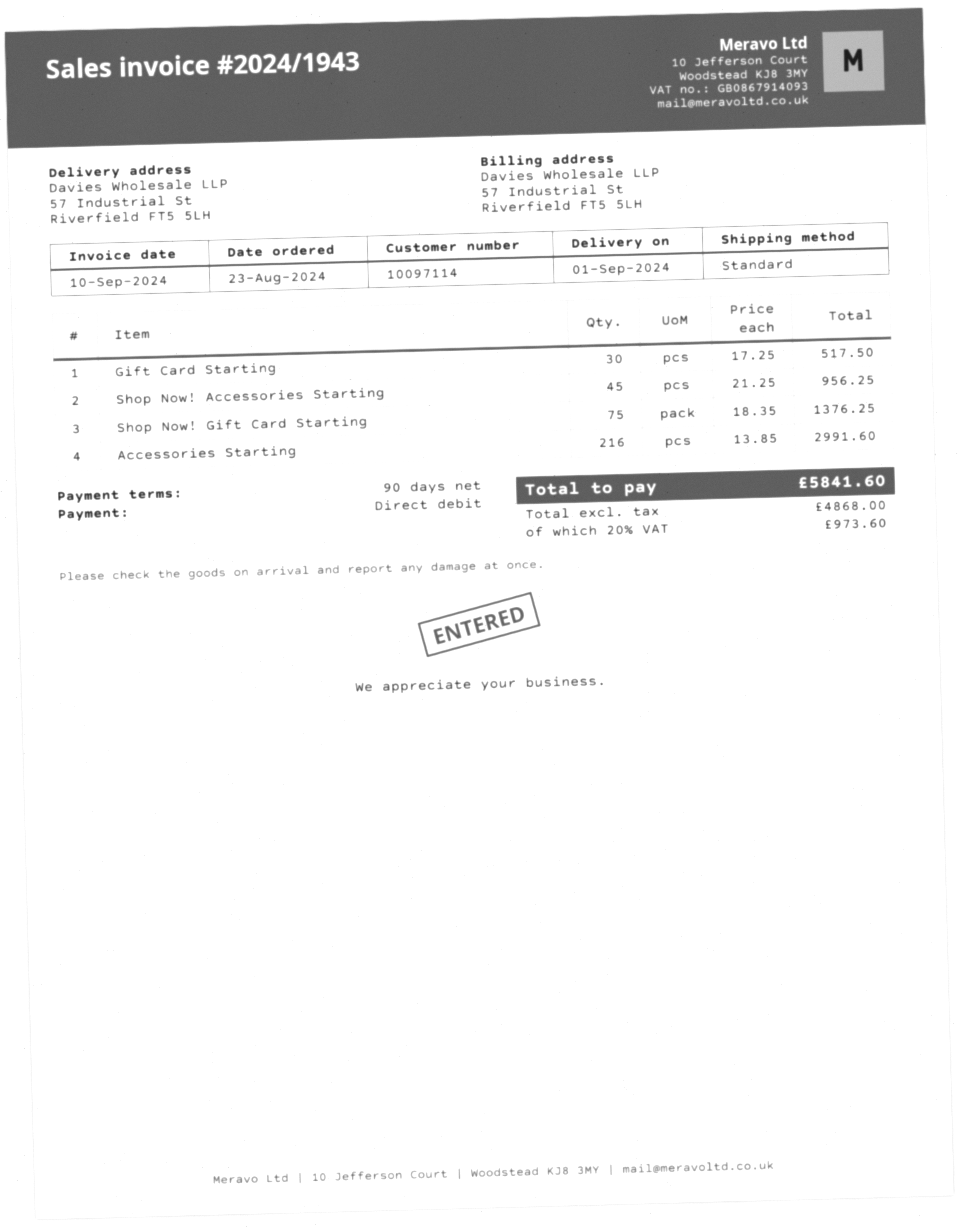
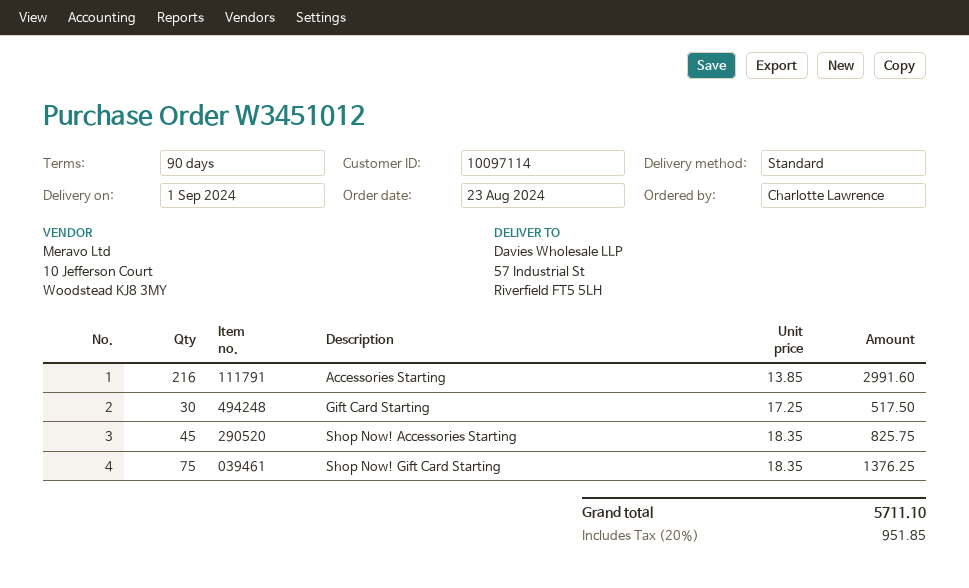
Shop Now! Accessories Starting: 45 x 21.25 = 956.25 -> 45 x 18.35 = 825.75
tax: 20% = 973.60 -> 20% = 951.85
total: 5841.60 -> 5711.10

